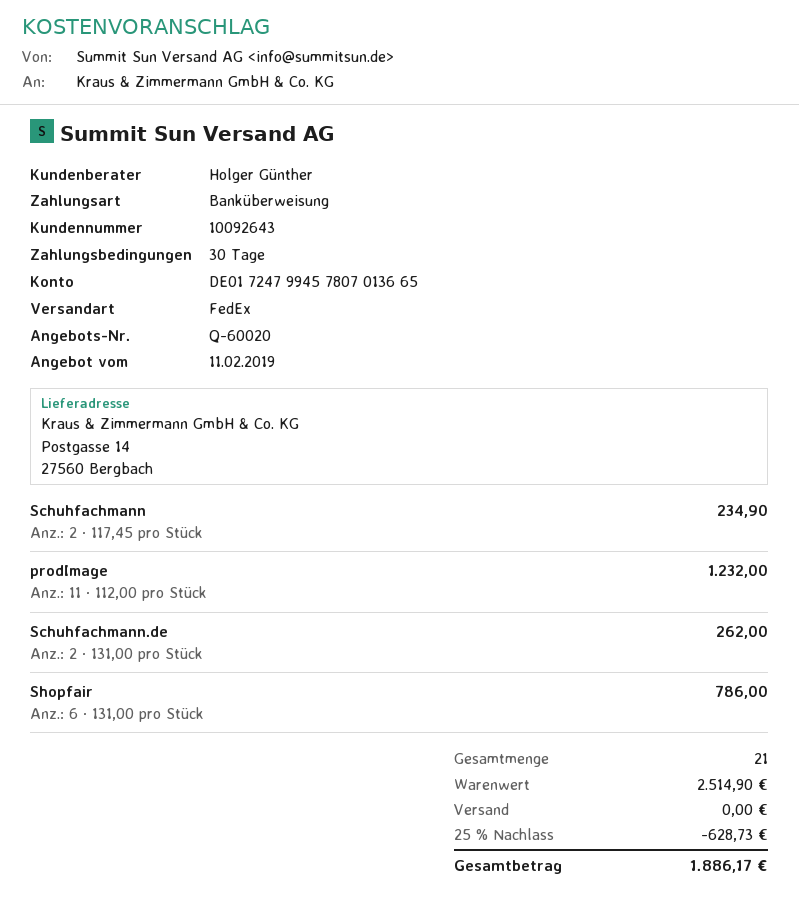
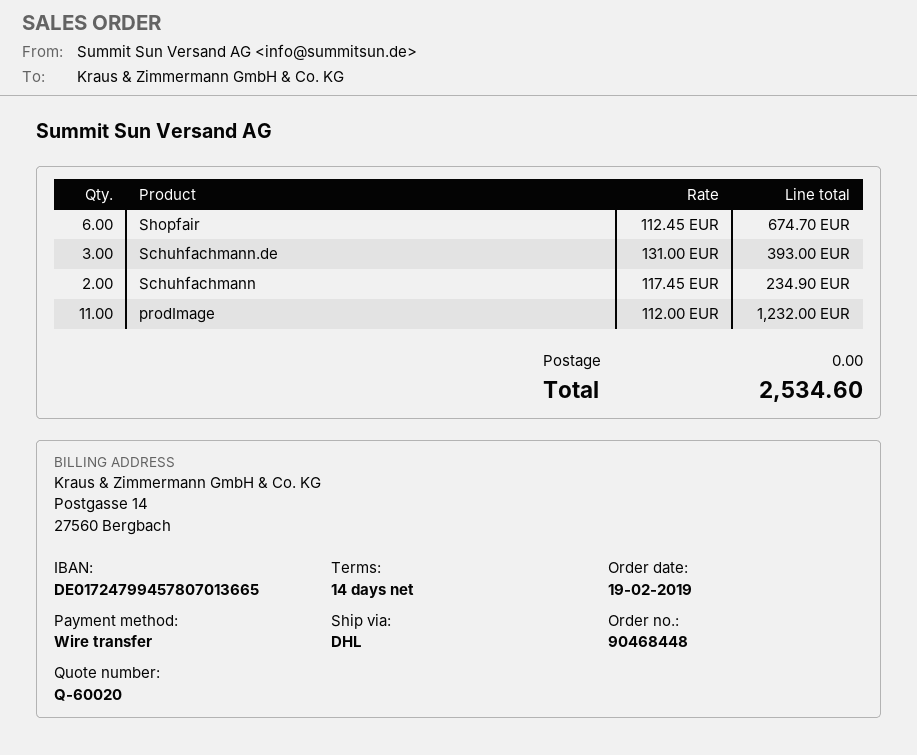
payment terms: 30 days -> 14 days
shipping method: FedEx -> DHL
Schuhfachmann.de: 2 x 131.00 = 262.00 -> 3 x 131.00 = 393.00
Shopfair: 6 x 131.00 = 786.00 -> 6 x 112.45 = 674.70
discount: 25% = 628.73 -> none
total: 1886.17 -> 2534.60

